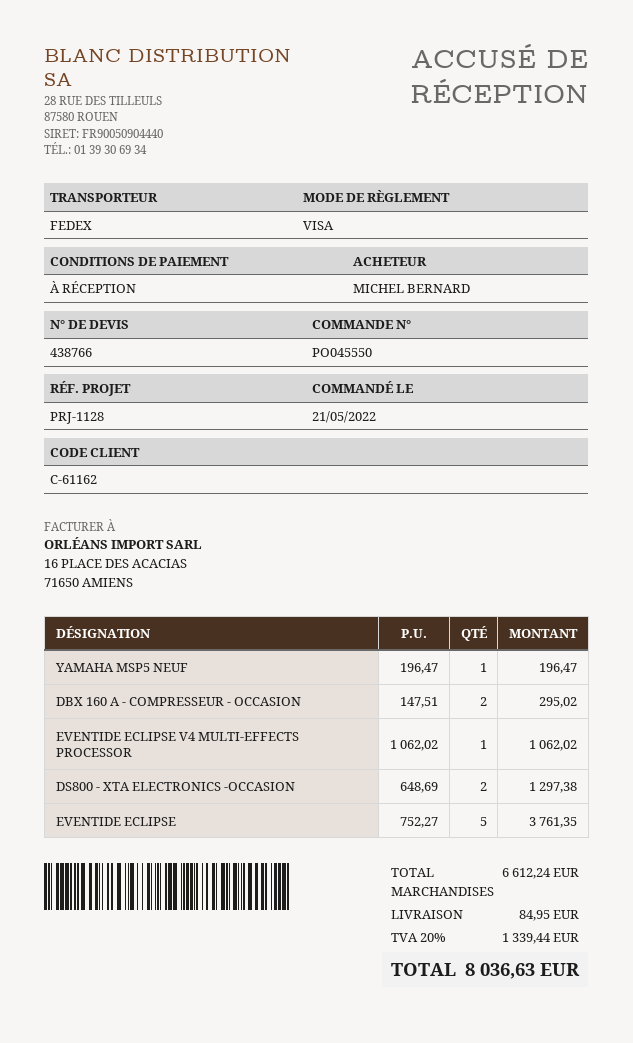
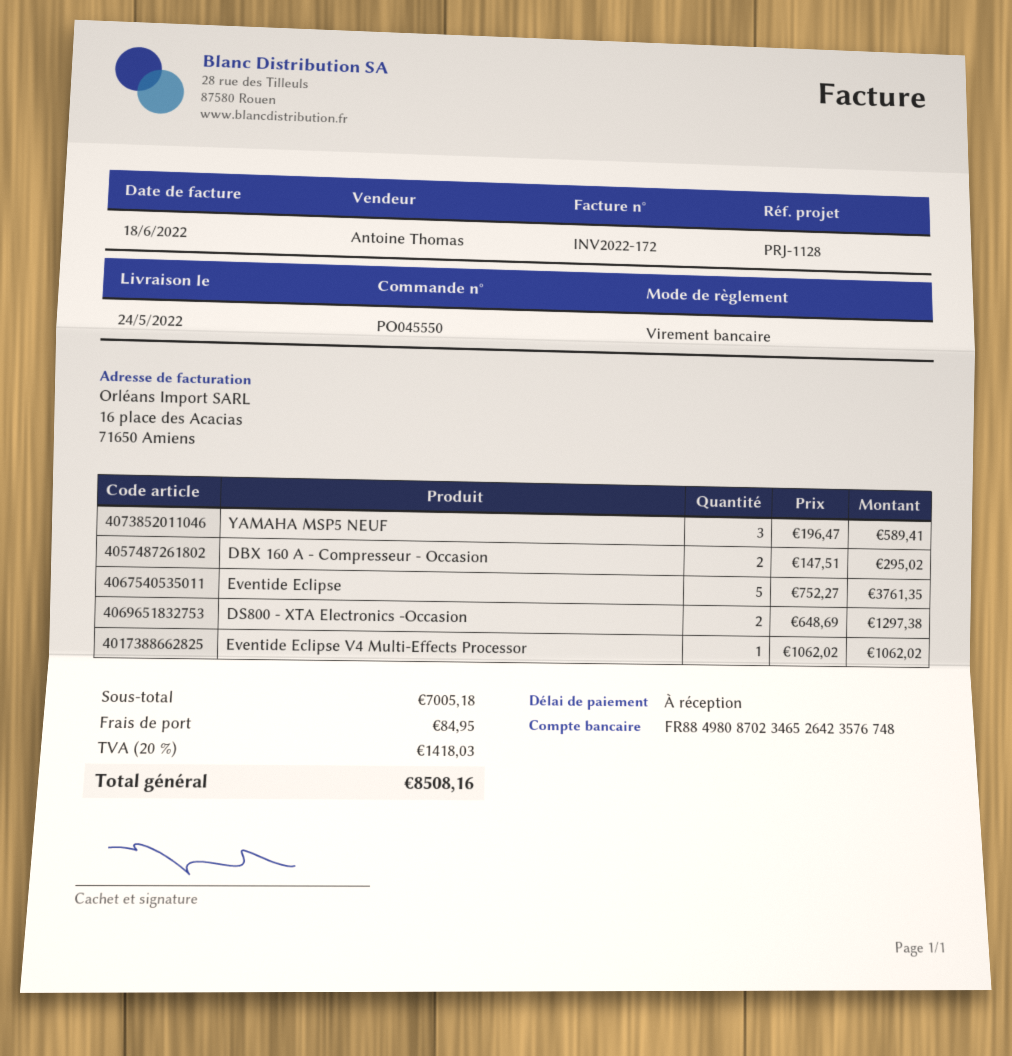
payment method: Visa -> bank transfer
YAMAHA MSP5 NEUF: 1 x 196.47 = 196.47 -> 3 x 196.47 = 589.41
subtotal: 6612.24 -> 7005.18
tax: 20% = 1339.44 -> 20% = 1418.03
total: 8036.63 -> 8508.16

